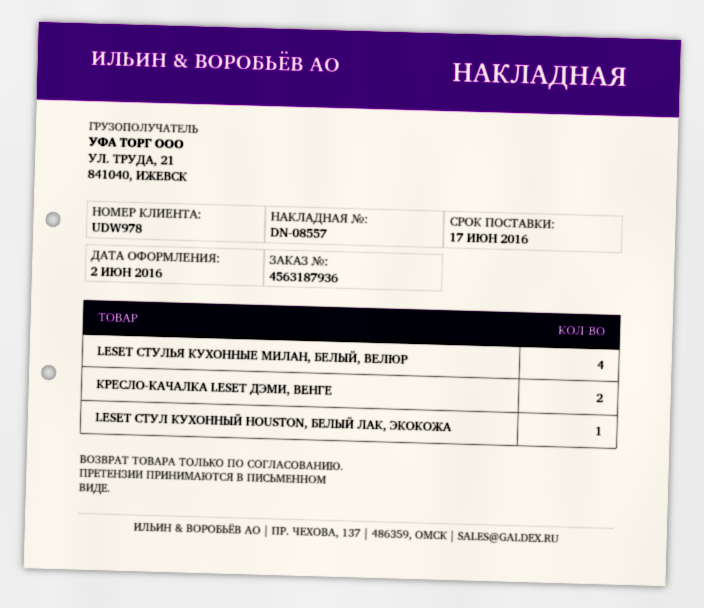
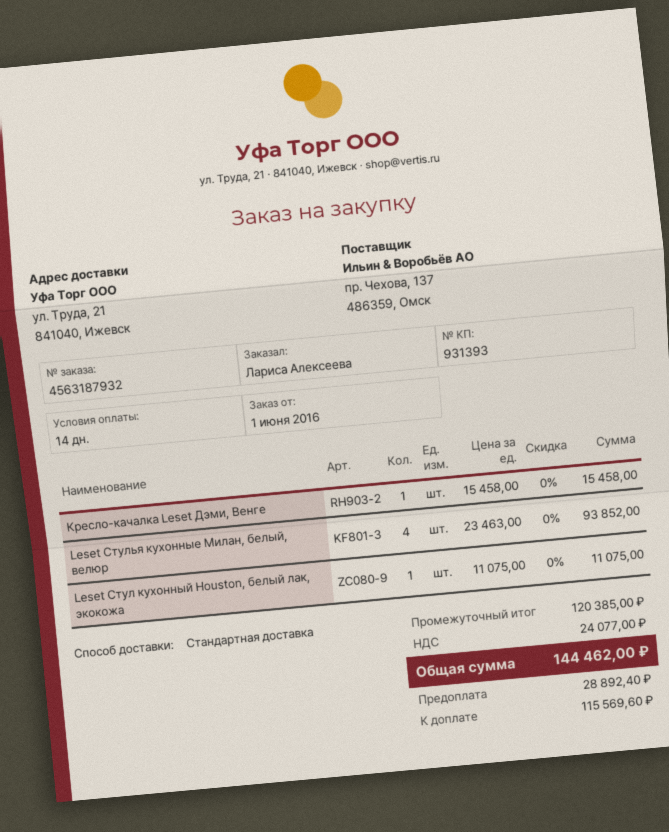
order number: 4563187936 -> 4563187932
order date: 2016-06-02 -> 2016-06-01
КРЕСЛО-КАЧАЛКА LESET ДЭМИ, ВЕНГЕ: 2 -> 1

